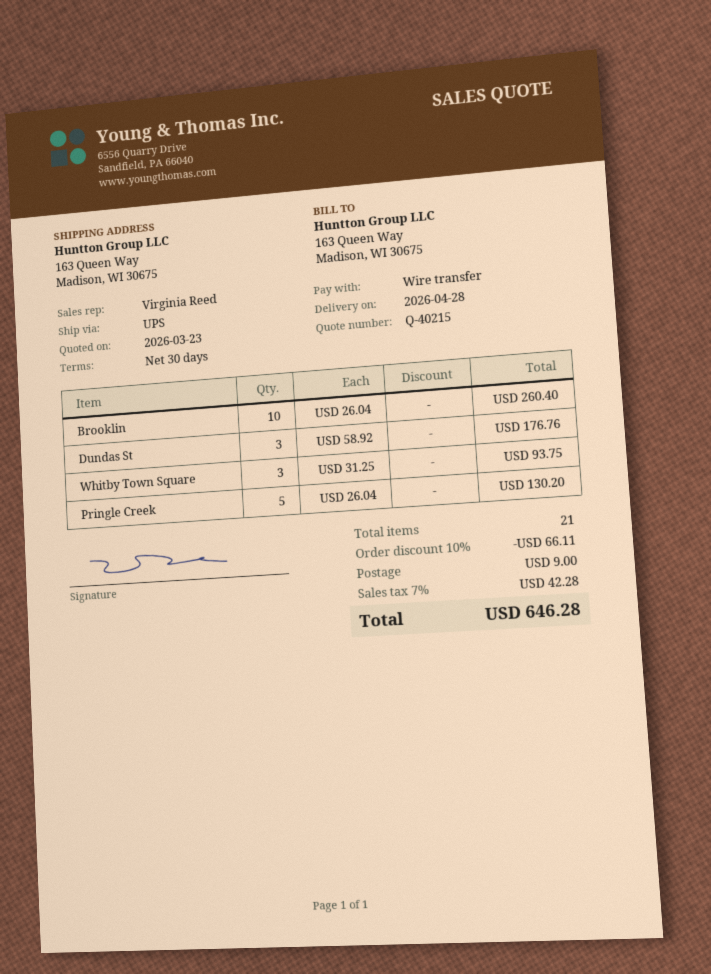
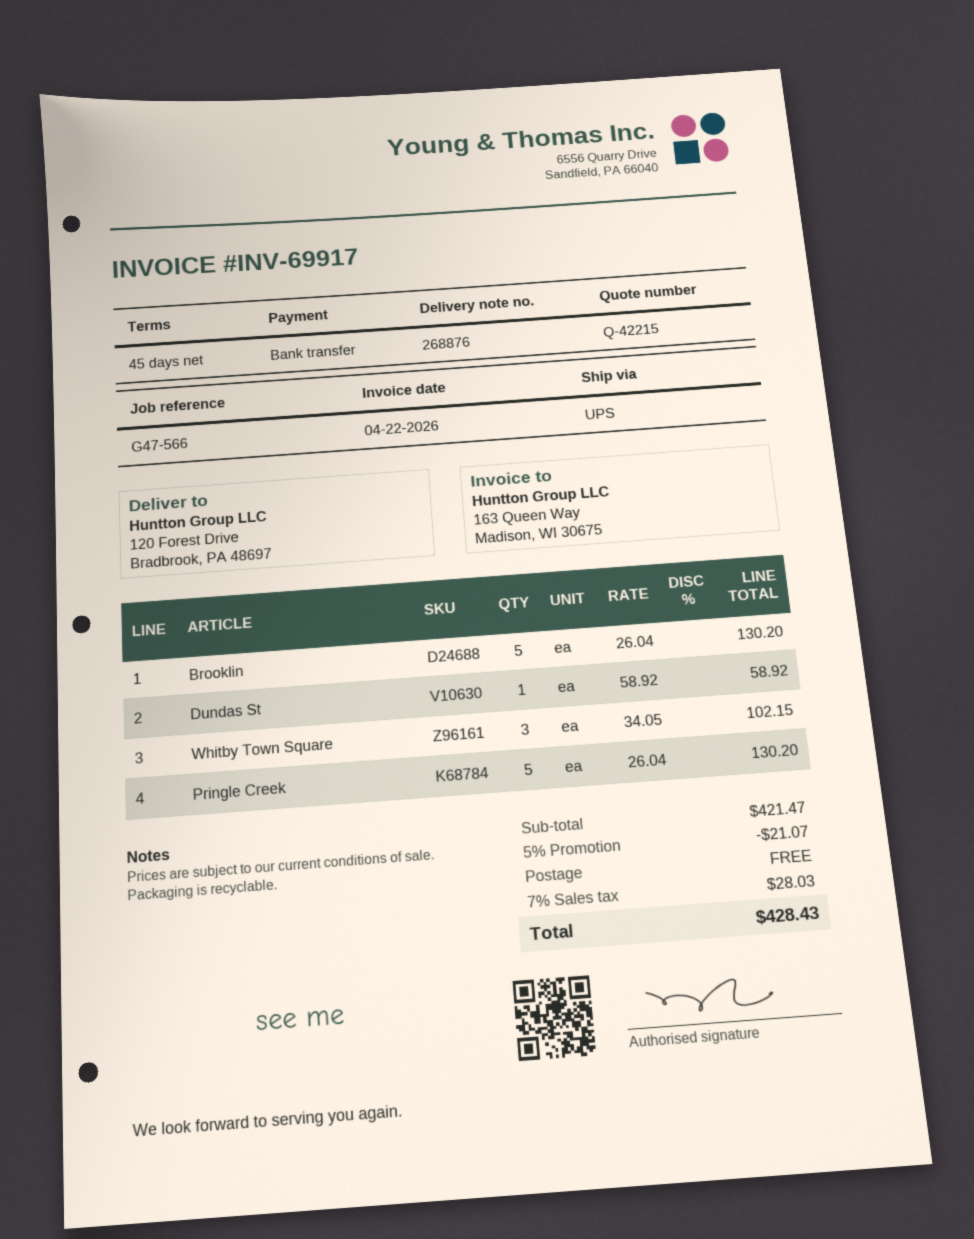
quote number: Q-40215 -> Q-42215
payment terms: 30 days -> 45 days
ship to: 163 Queen Way, Madison, WI 30675 -> 120 Forest Drive, Bradbrook, PA 48697
Brooklin: 10 x 26.04 = 260.40 -> 5 x 26.04 = 130.20
Dundas St: 3 x 58.92 = 176.76 -> 1 x 58.92 = 58.92
Whitby Town Square: 3 x 31.25 = 93.75 -> 3 x 34.05 = 102.15
discount: 10% = 66.11 -> 5% = 21.07
shipping: 9.00 -> 0.00
tax: 7% = 42.28 -> 7% = 28.03
total: 646.28 -> 428.43

